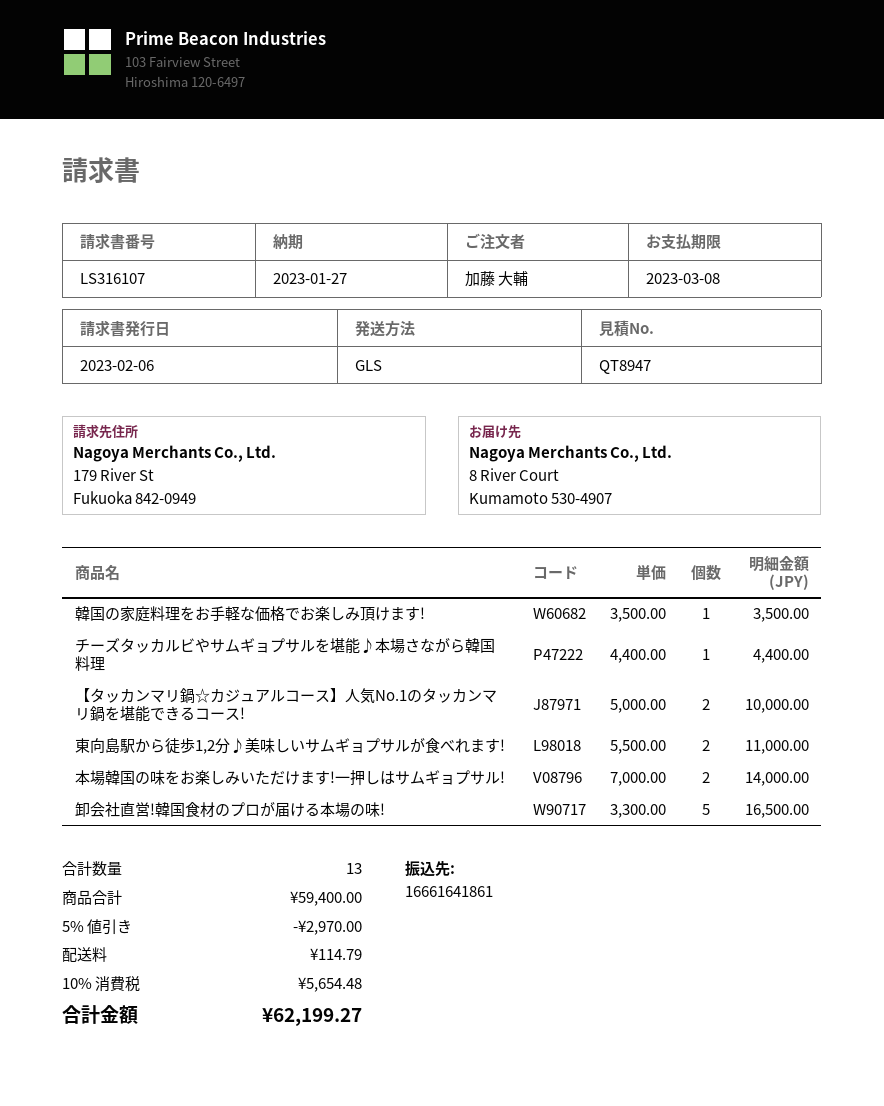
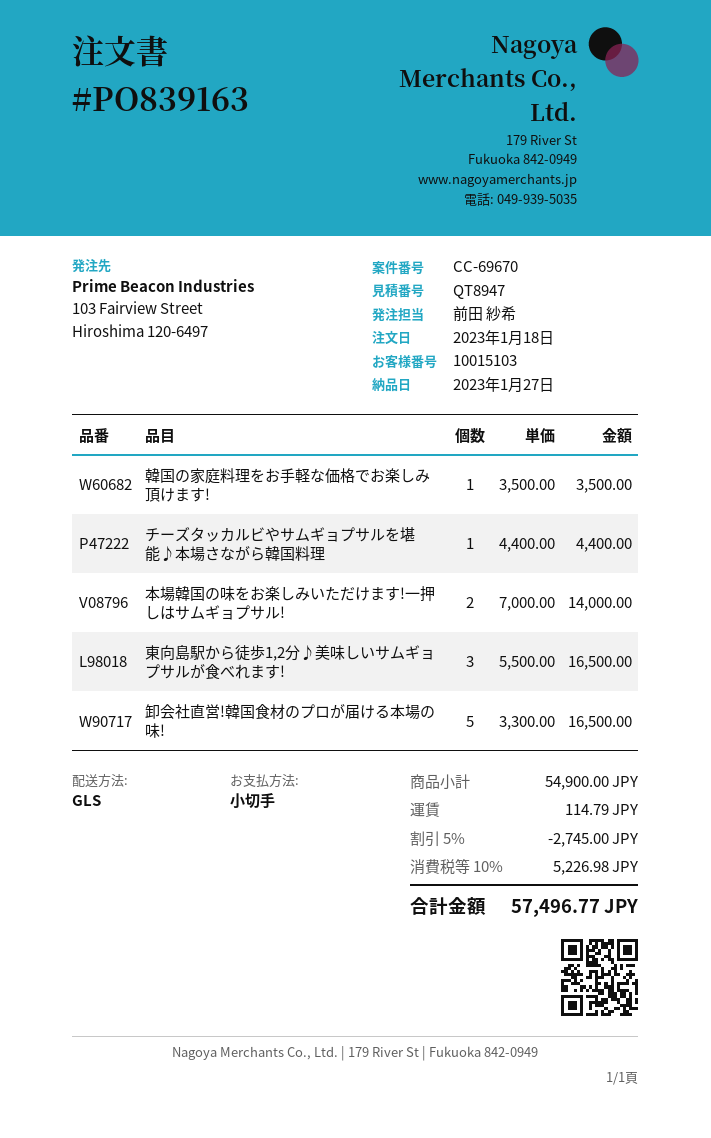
ordered by: 加藤 大輔 -> 前田 紗希
【タッカンマリ鍋☆カジュアルコース】人気No.1のタッカンマリ鍋を堪能できるコース!: 2 x 5000.00 = 10000.00 -> none
東向島駅から徒歩1,2分♪美味しいサムギョプサルが食べれます!: 2 x 5500.00 = 11000.00 -> 3 x 5500.00 = 16500.00
subtotal: 59400.00 -> 54900.00
discount: 5% = 2970.00 -> 5% = 2745.00
tax: 10% = 5654.48 -> 10% = 5226.98
total: 62199.27 -> 57496.77

